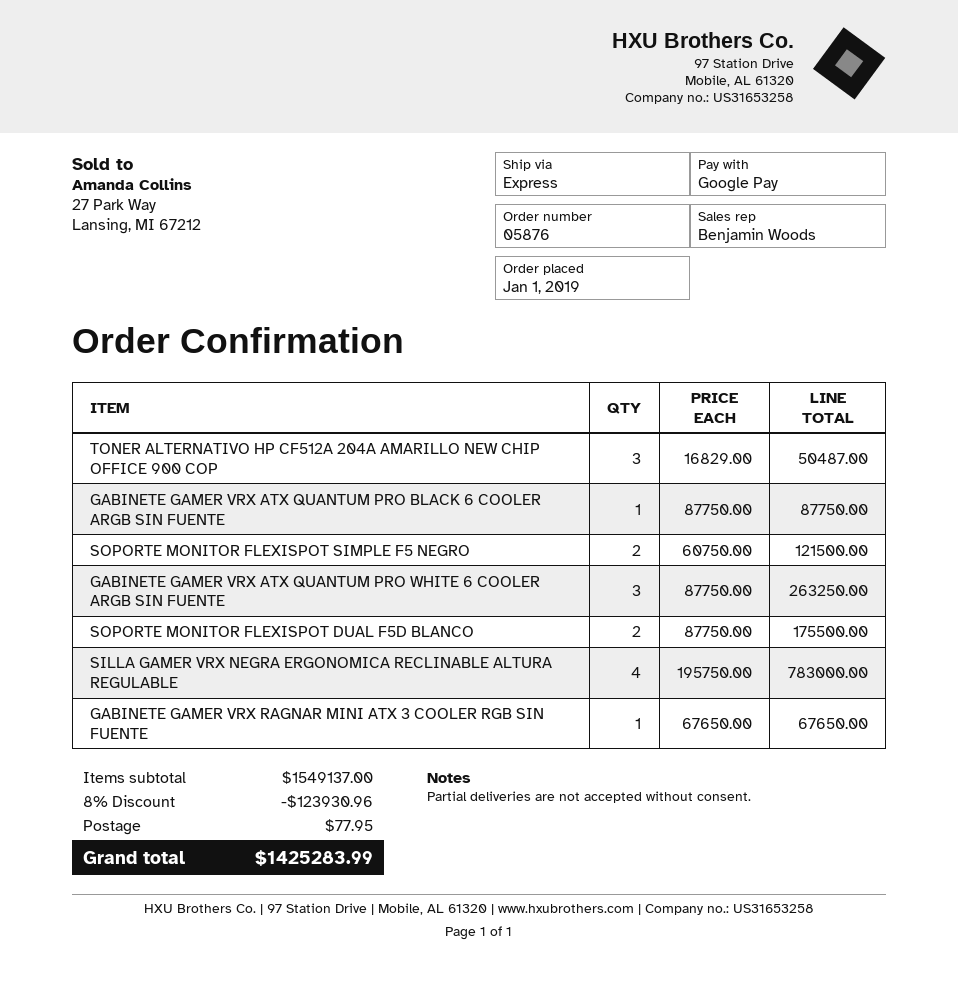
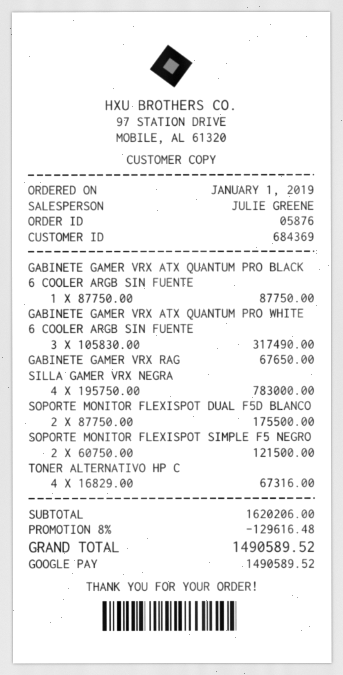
sales rep: Benjamin Woods -> JULIE GREENE
TONER ALTERNATIVO HP CF512A 204A AMARILLO NEW CHIP OFFICE 900 COP: 3 x 16829.00 = 50487.00 -> 4 x 16829.00 = 67316.00
GABINETE GAMER VRX ATX QUANTUM PRO WHITE 6 COOLER ARGB SIN FUENTE: 3 x 87750.00 = 263250.00 -> 3 x 105830.00 = 317490.00
subtotal: 1549137.00 -> 1620206.00
discount: 8% = 123930.96 -> 8% = 129616.48
shipping: 77.95 -> none
total: 1425283.99 -> 1490589.52

